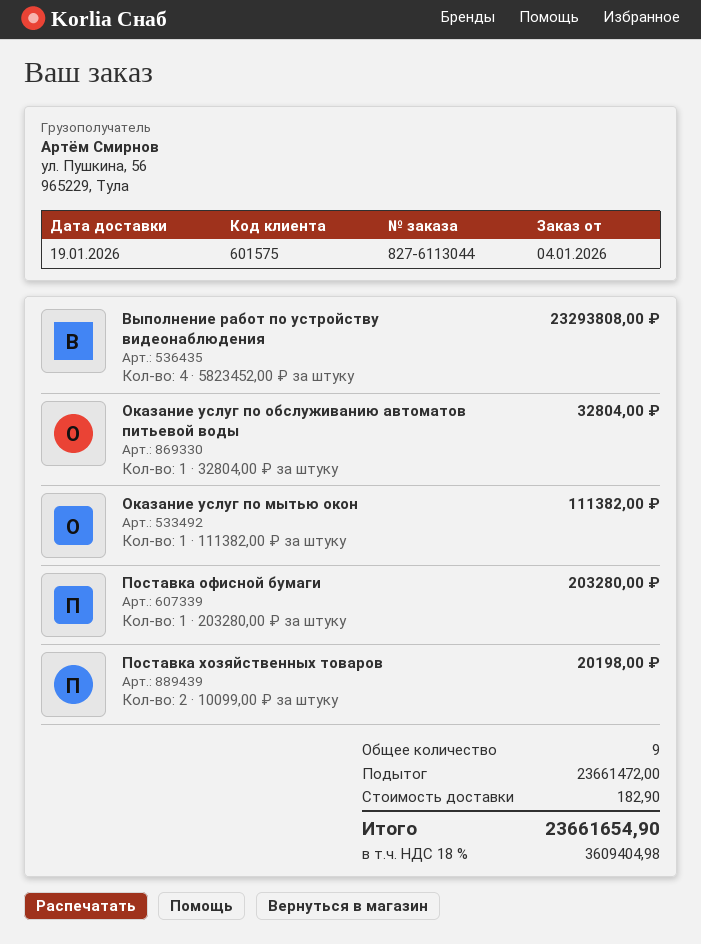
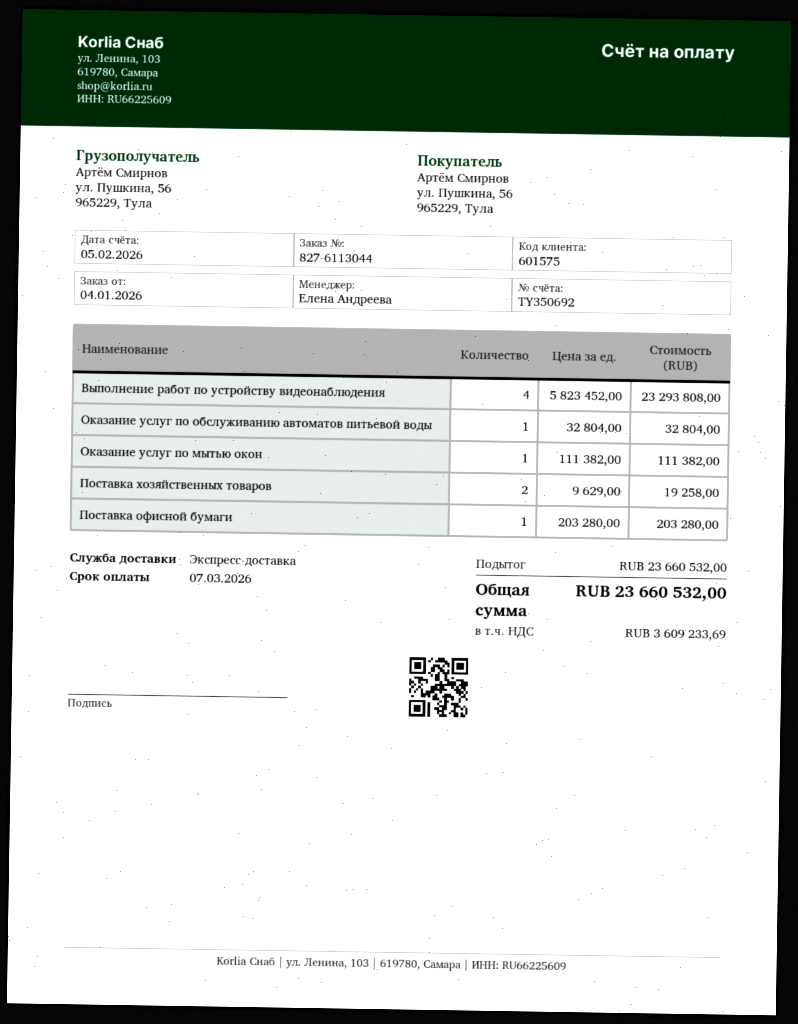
Поставка хозяйственных товаров: 2 x 10099.00 = 20198.00 -> 2 x 9629.00 = 19258.00
subtotal: 23661472.00 -> 23660532.00
shipping: 182.90 -> none
tax: 3609404.98 -> 3609233.69
total: 23661654.90 -> 23660532.00

